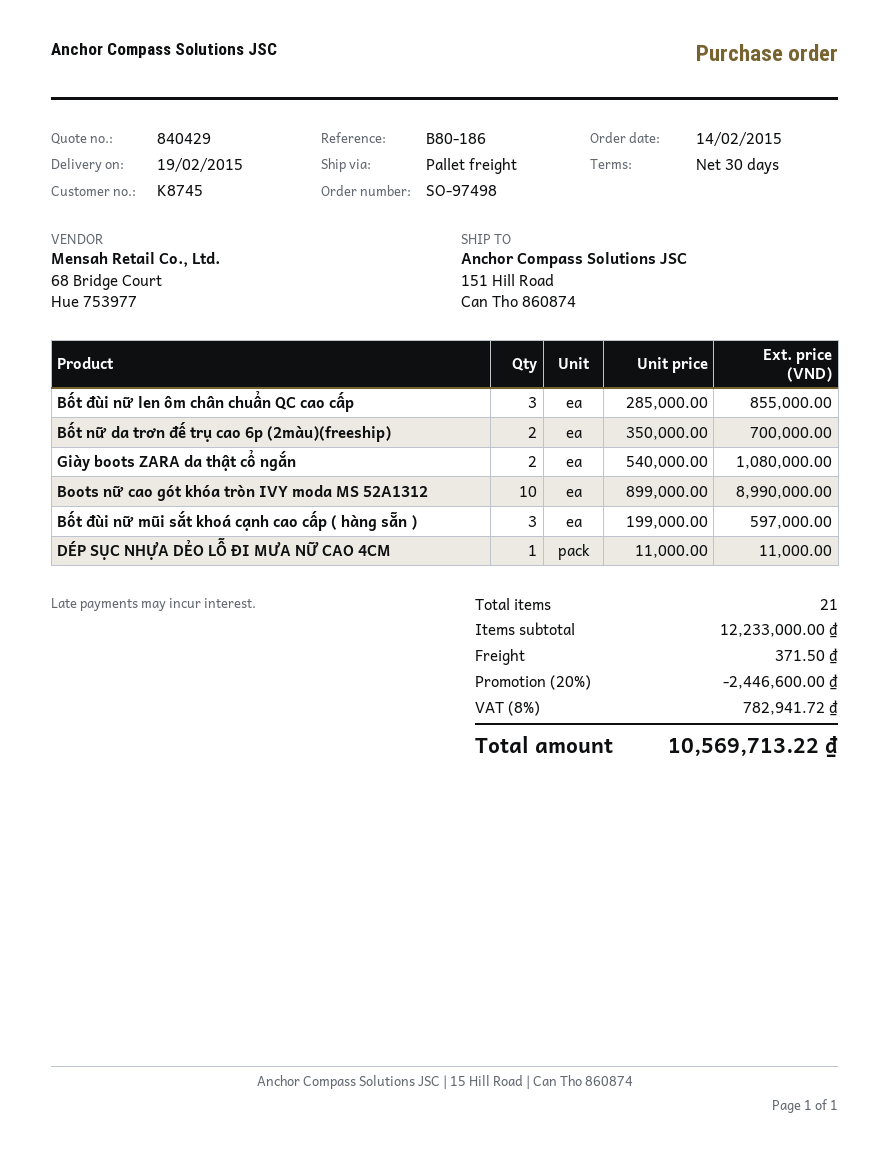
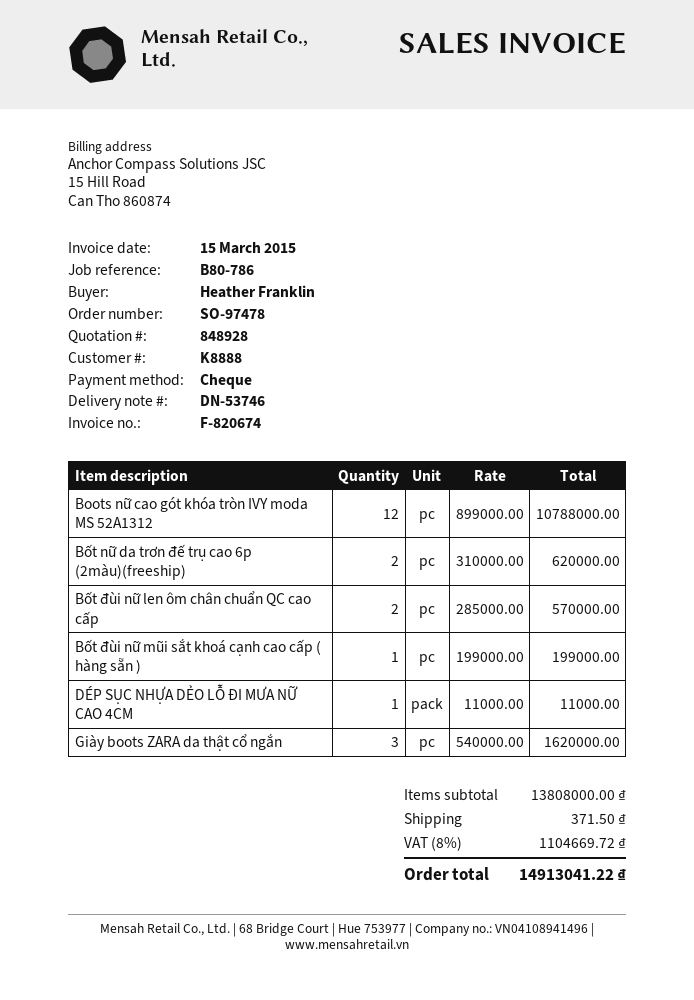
quote number: 840429 -> 848928
order number: SO-97498 -> SO-97478
customer number: K8745 -> K8888
reference: B80-186 -> B80-786
Bốt đùi nữ len ôm chân chuẩn QC cao cấp: 3 x 285000.00 = 855000.00 -> 2 x 285000.00 = 570000.00
Bốt nữ da trơn đế trụ cao 6p (2màu)(freeship): 2 x 350000.00 = 700000.00 -> 2 x 310000.00 = 620000.00
Giày boots ZARA da thật cổ ngắn: 2 x 540000.00 = 1080000.00 -> 3 x 540000.00 = 1620000.00
Boots nữ cao gót khóa tròn IVY moda MS 52A1312: 10 x 899000.00 = 8990000.00 -> 12 x 899000.00 = 10788000.00
Bốt đùi nữ mũi sắt khoá cạnh cao cấp ( hàng sẵn ): 3 x 199000.00 = 597000.00 -> 1 x 199000.00 = 199000.00
subtotal: 12233000.00 -> 13808000.00
discount: 20% = 2446600.00 -> none
tax: 8% = 782941.72 -> 8% = 1104669.72
total: 10569713.22 -> 14913041.22

